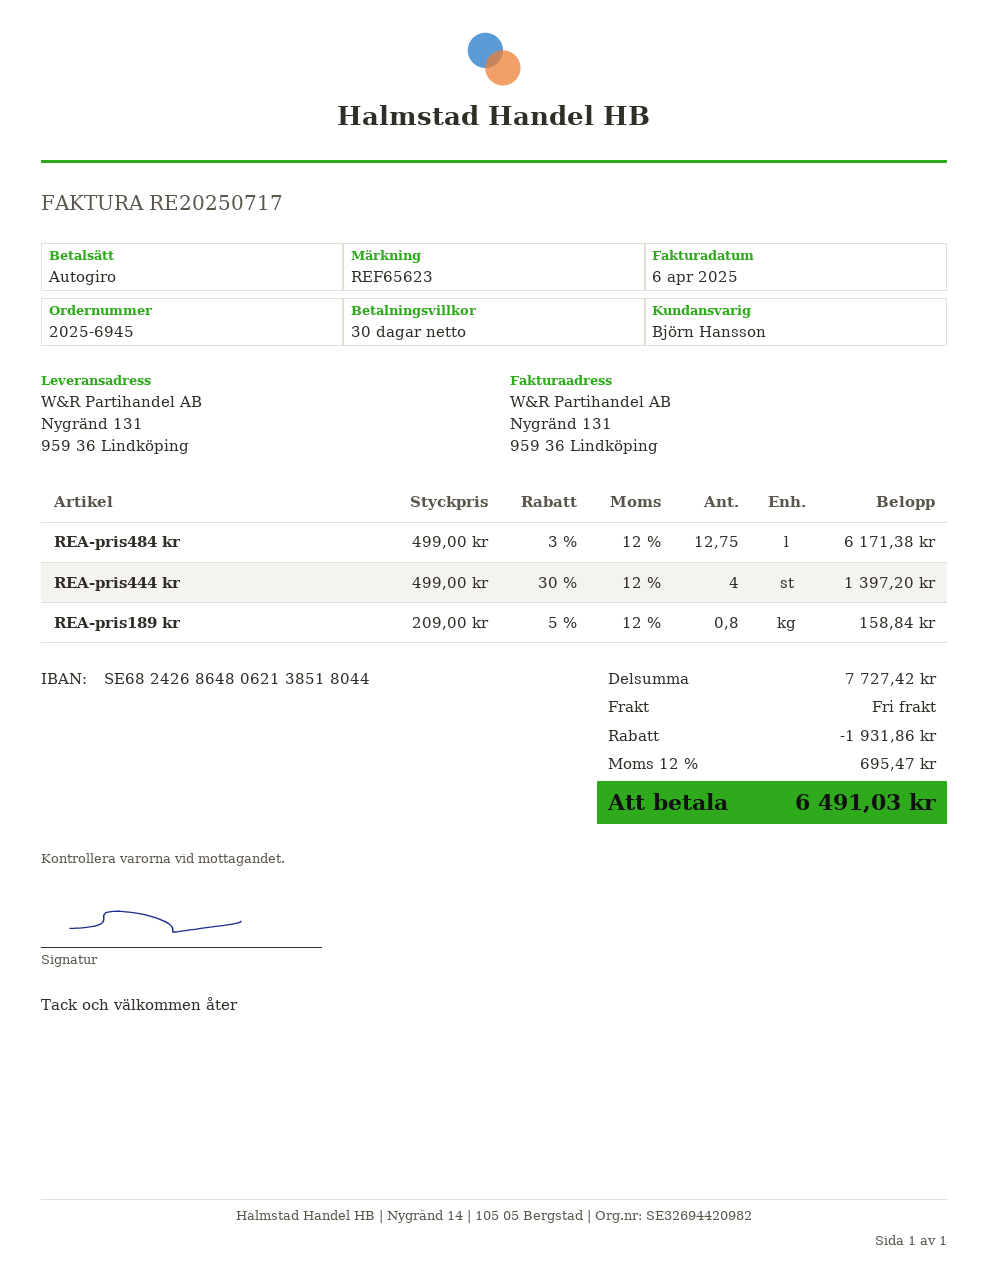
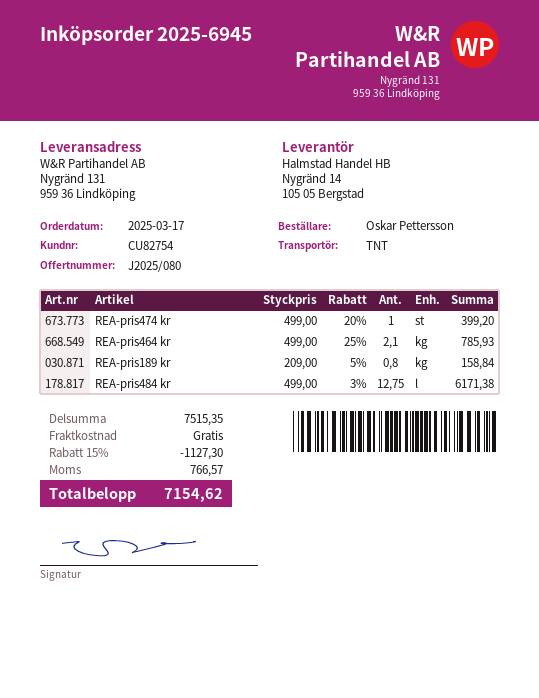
REA-pris444 kr: 4 x 499.00 - 30% = 1397.20 -> none
REA-pris474 kr: none -> 1 x 499.00 - 20% = 399.20
REA-pris464 kr: none -> 2.1 x 499.00 - 25% = 785.93
subtotal: 7727.42 -> 7515.35
discount: 1931.86 -> 1127.30
tax: 695.47 -> 766.57
total: 6491.03 -> 7154.62

